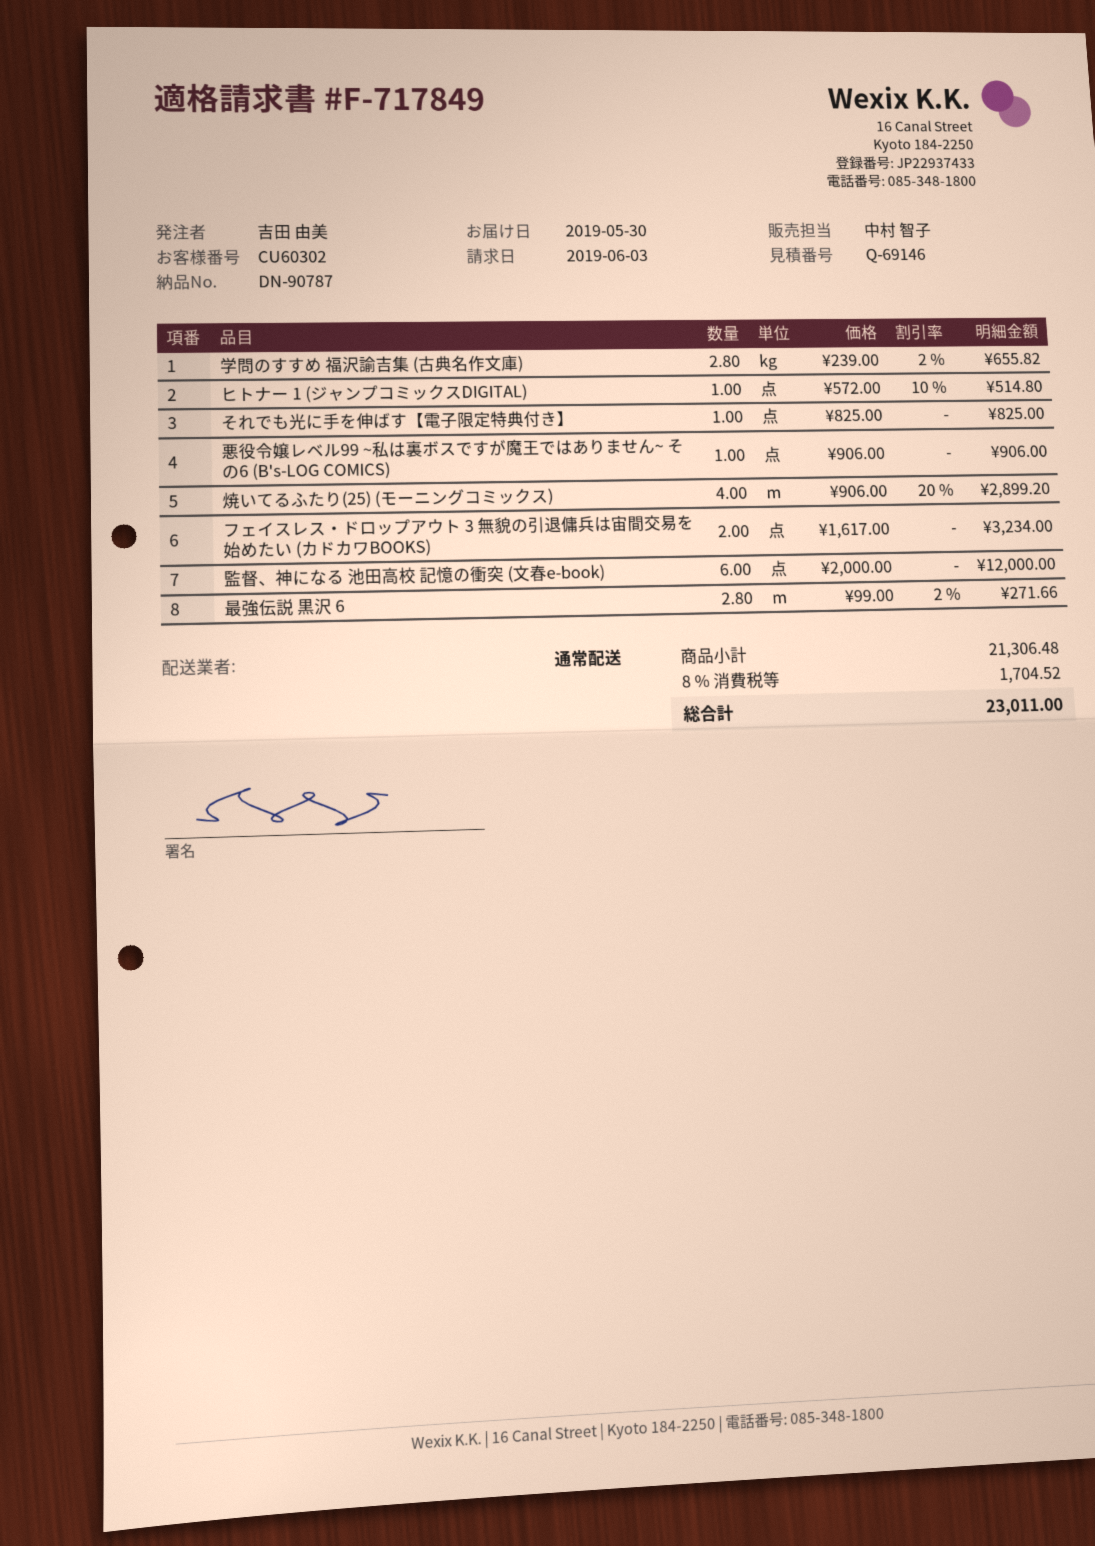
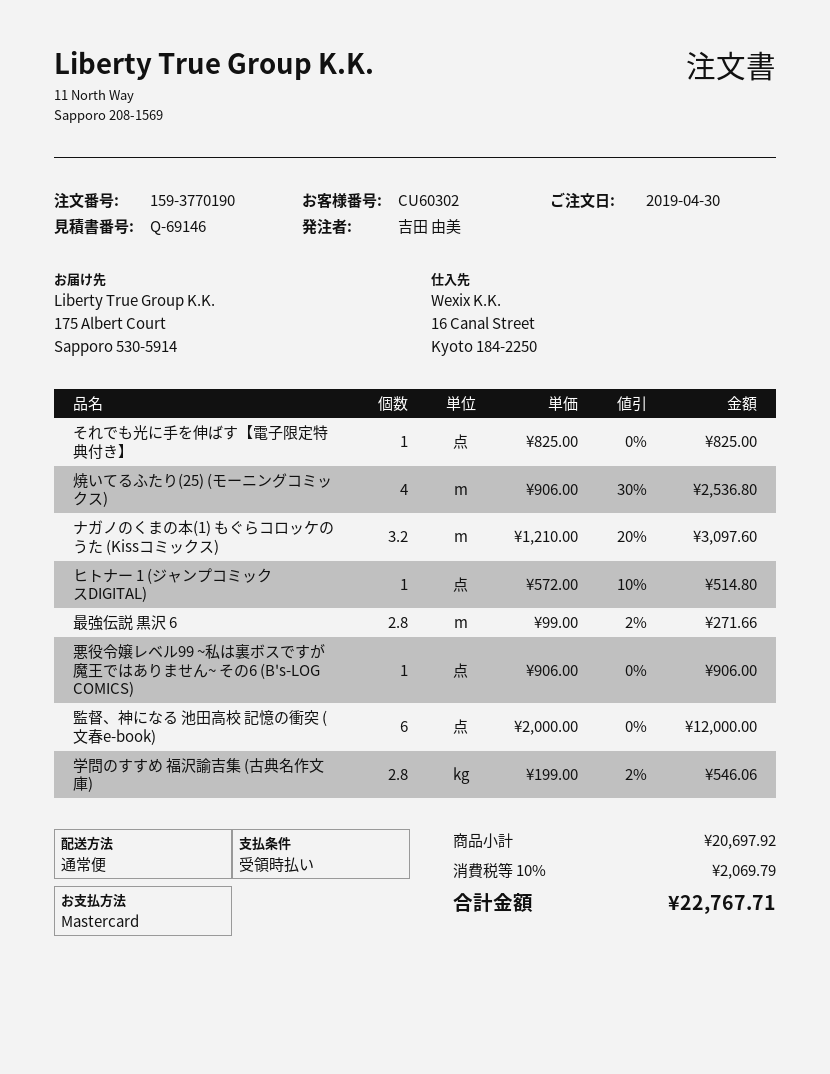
学問のすすめ 福沢諭吉集 (古典名作文庫): 2.8 x 239.00 - 2% = 655.82 -> 2.8 x 199.00 - 2% = 546.06
焼いてるふたり(25) (モーニングコミックス): 4 x 906.00 - 20% = 2899.20 -> 4 x 906.00 - 30% = 2536.80
フェイスレス・ドロップアウト 3 無貌の引退傭兵は宙間交易を始めたい (カドカワBOOKS): 2 x 1617.00 = 3234.00 -> none
ナガノのくまの本(1) もぐらコロッケのうた (Kissコミックス): none -> 3.2 x 1210.00 - 20% = 3097.60
subtotal: 21306.48 -> 20697.92
tax: 8% = 1704.52 -> 10% = 2069.79
total: 23011.00 -> 22767.71

